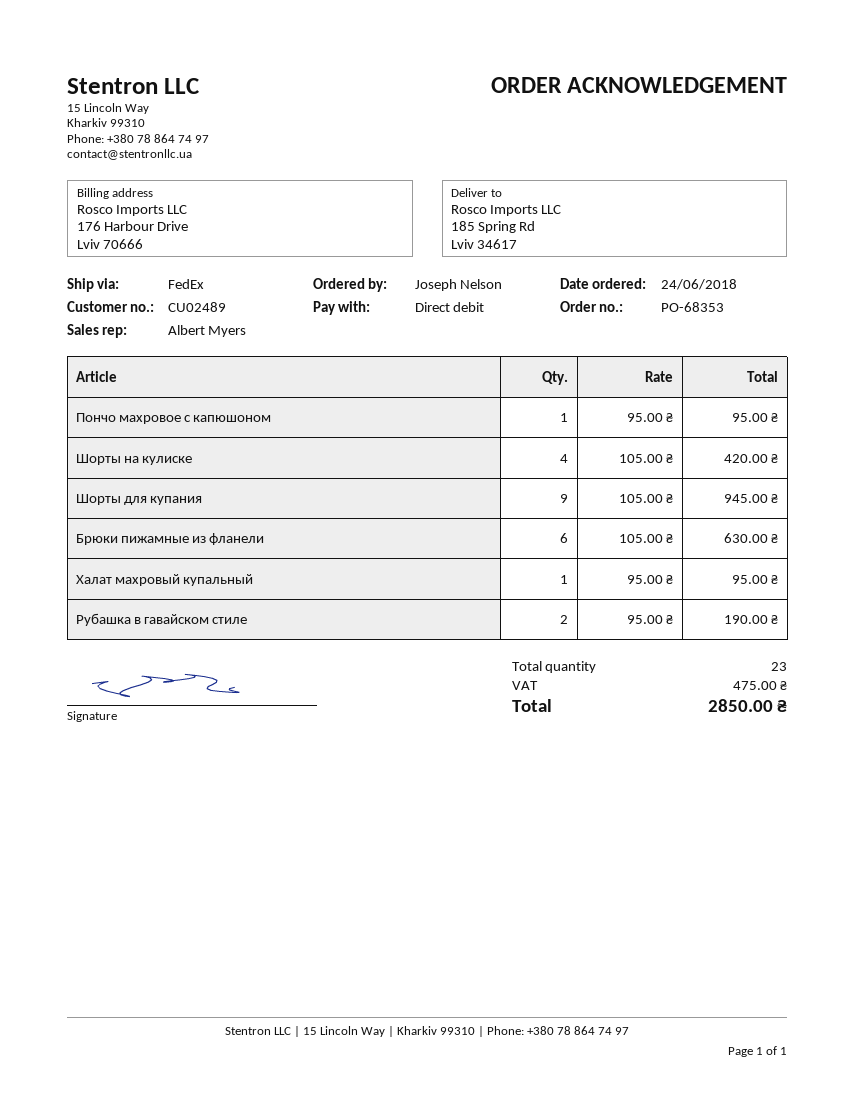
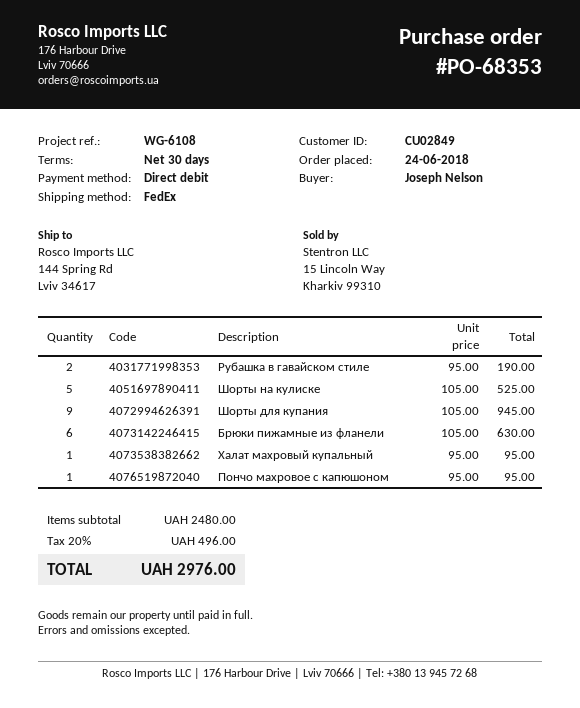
customer number: CU02489 -> CU02849
ship to: 185 Spring Rd, Lviv 34617 -> 144 Spring Rd, Lviv 34617
Шорты на кулиске: 4 x 105.00 = 420.00 -> 5 x 105.00 = 525.00
tax: 475.00 -> 496.00
total: 2850.00 -> 2976.00

